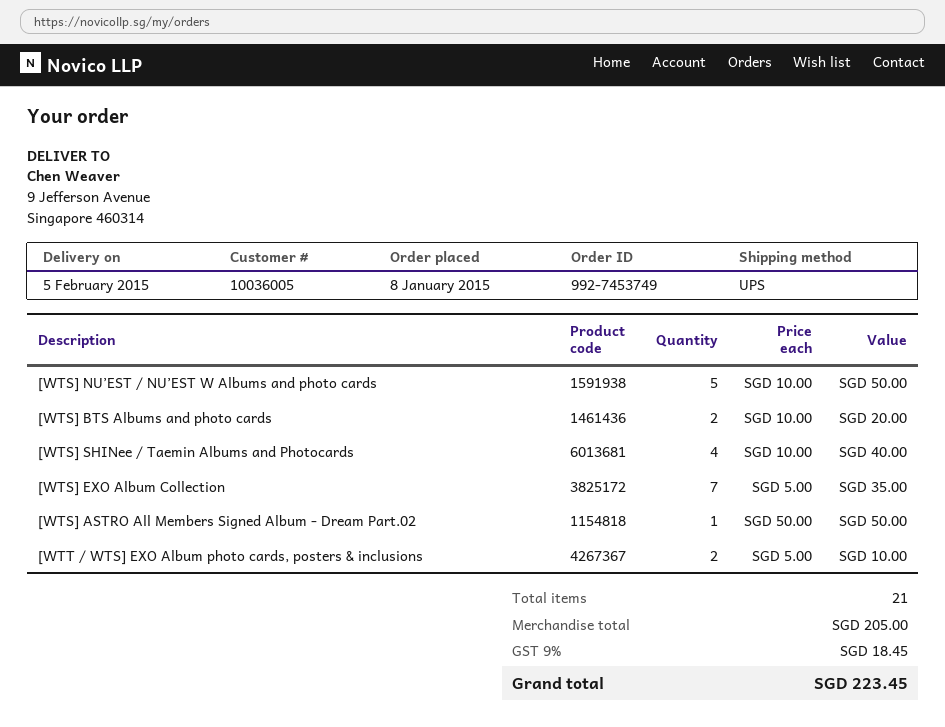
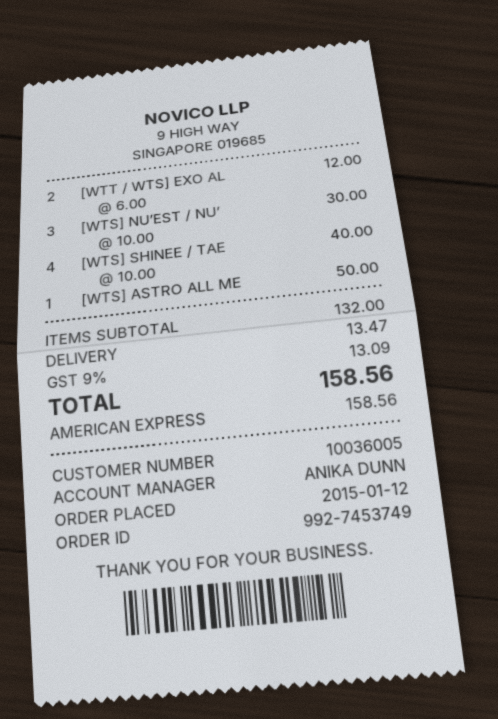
order date: 2015-01-08 -> 2015-01-12
[WTS] NU’EST / NU’EST W Albums and photo cards: 5 x 10.00 = 50.00 -> 3 x 10.00 = 30.00
[WTS] BTS Albums and photo cards: 2 x 10.00 = 20.00 -> none
[WTS] EXO Album Collection: 7 x 5.00 = 35.00 -> none
[WTT / WTS] EXO Album photo cards, posters & inclusions: 2 x 5.00 = 10.00 -> 2 x 6.00 = 12.00
subtotal: 205.00 -> 132.00
shipping: none -> 13.47
tax: 9% = 18.45 -> 9% = 13.09
total: 223.45 -> 158.56

